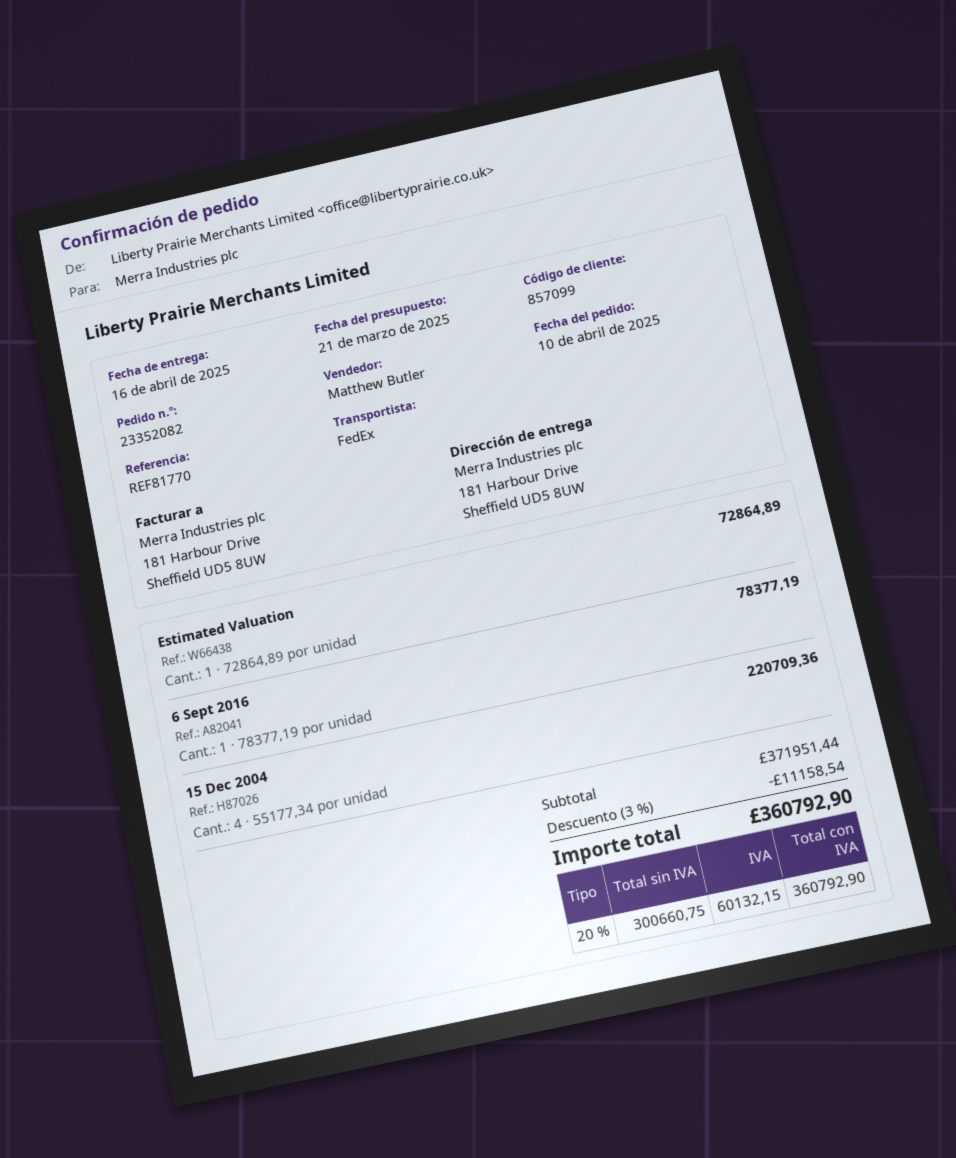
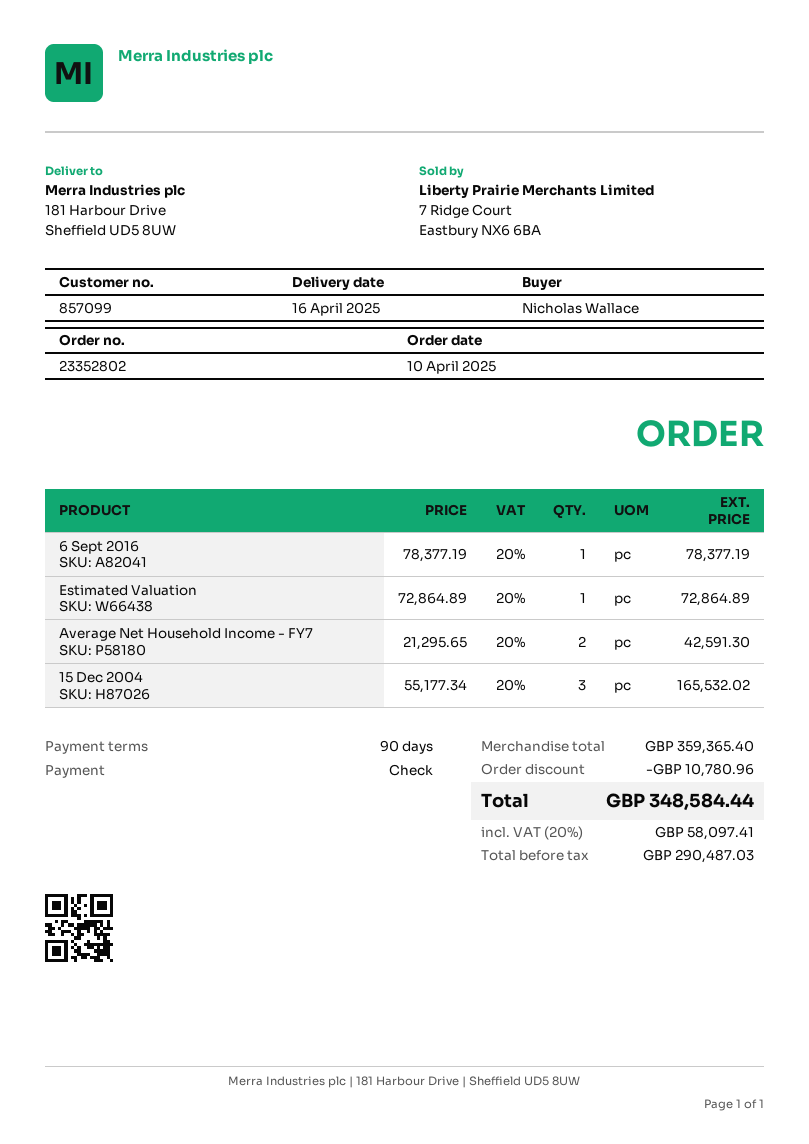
order number: 23352082 -> 23352802
15 Dec 2004: 4 x 55177.34 = 220709.36 -> 3 x 55177.34 = 165532.02
Average Net Household Income - FY7: none -> 2 x 21295.65 = 42591.30
subtotal: 371951.44 -> 359365.40
discount: 11158.54 -> 10780.96
net: 300660.75 -> 290487.03
tax: 20% = 60132.15 -> 20% = 58097.41
total: 360792.90 -> 348584.44

